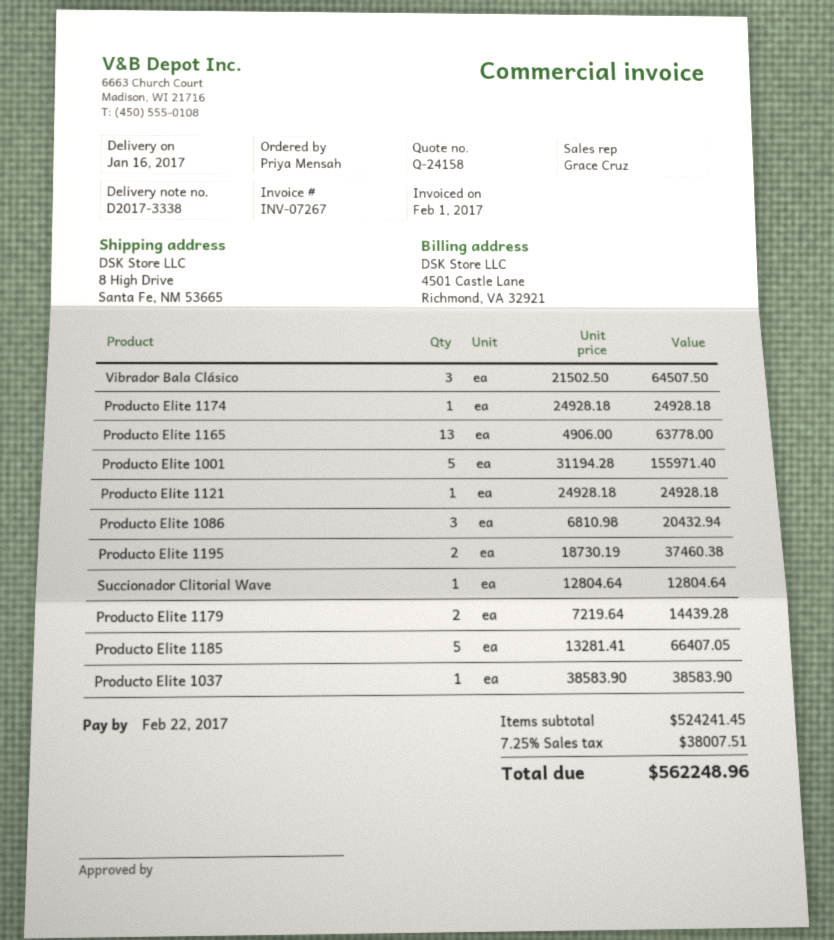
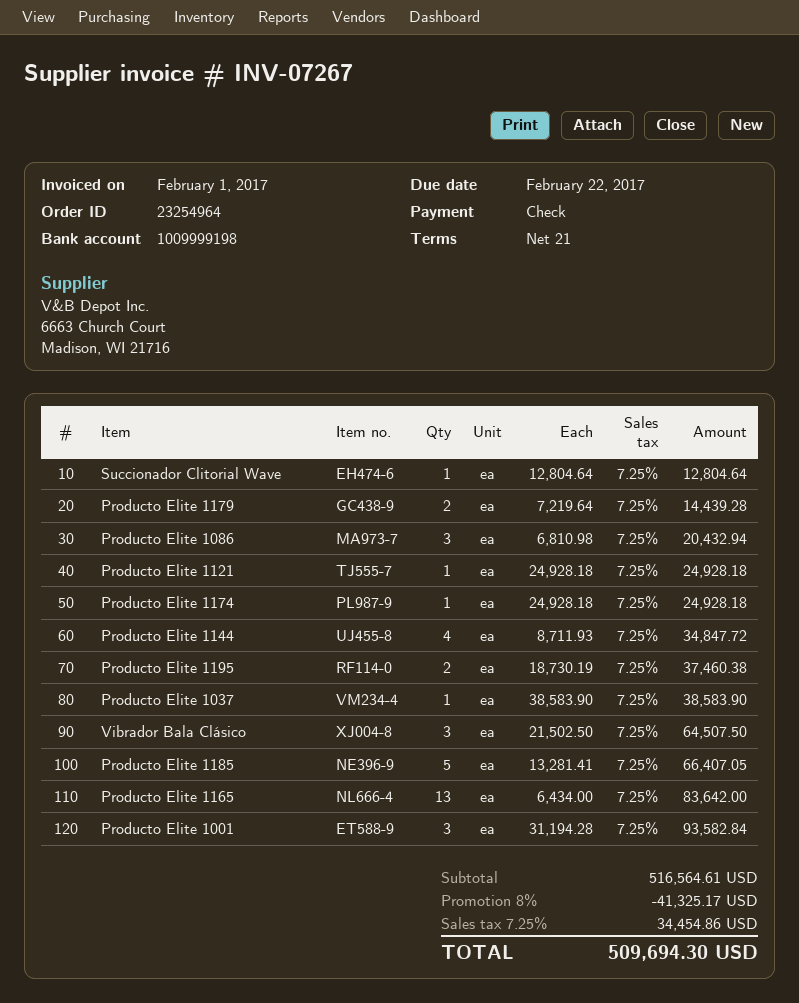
Producto Elite 1165: 13 x 4906.00 = 63778.00 -> 13 x 6434.00 = 83642.00
Producto Elite 1001: 5 x 31194.28 = 155971.40 -> 3 x 31194.28 = 93582.84
Producto Elite 1144: none -> 4 x 8711.93 = 34847.72
subtotal: 524241.45 -> 516564.61
discount: none -> 8% = 41325.17
tax: 7.25% = 38007.51 -> 7.25% = 34454.86
total: 562248.96 -> 509694.30

